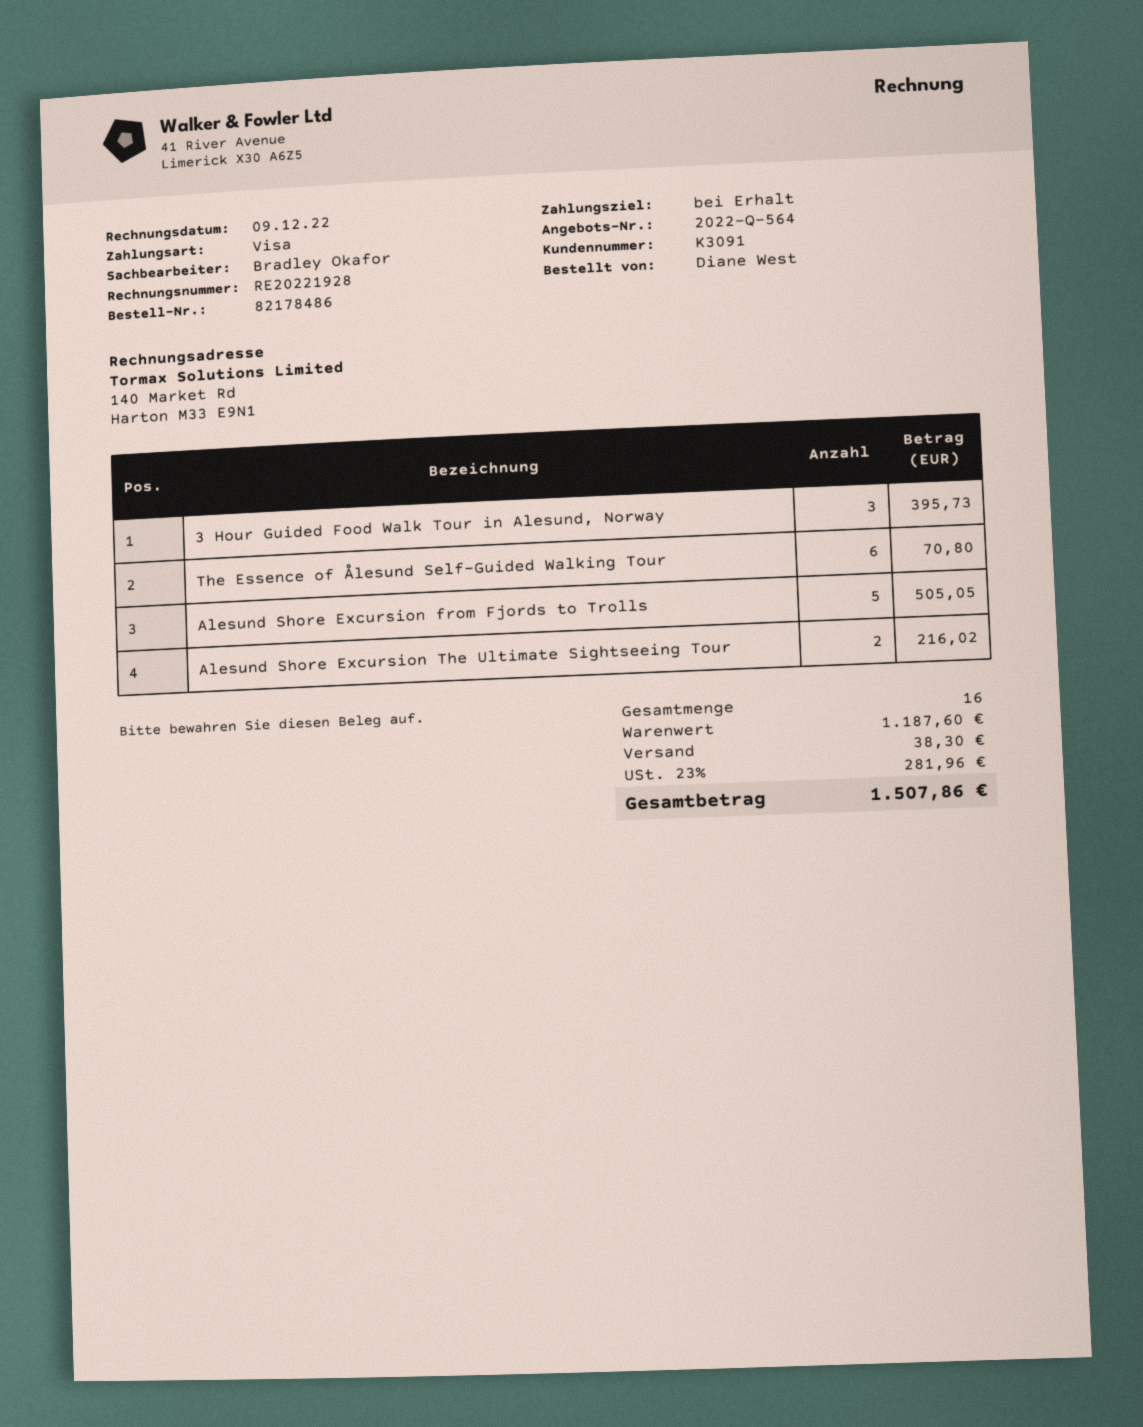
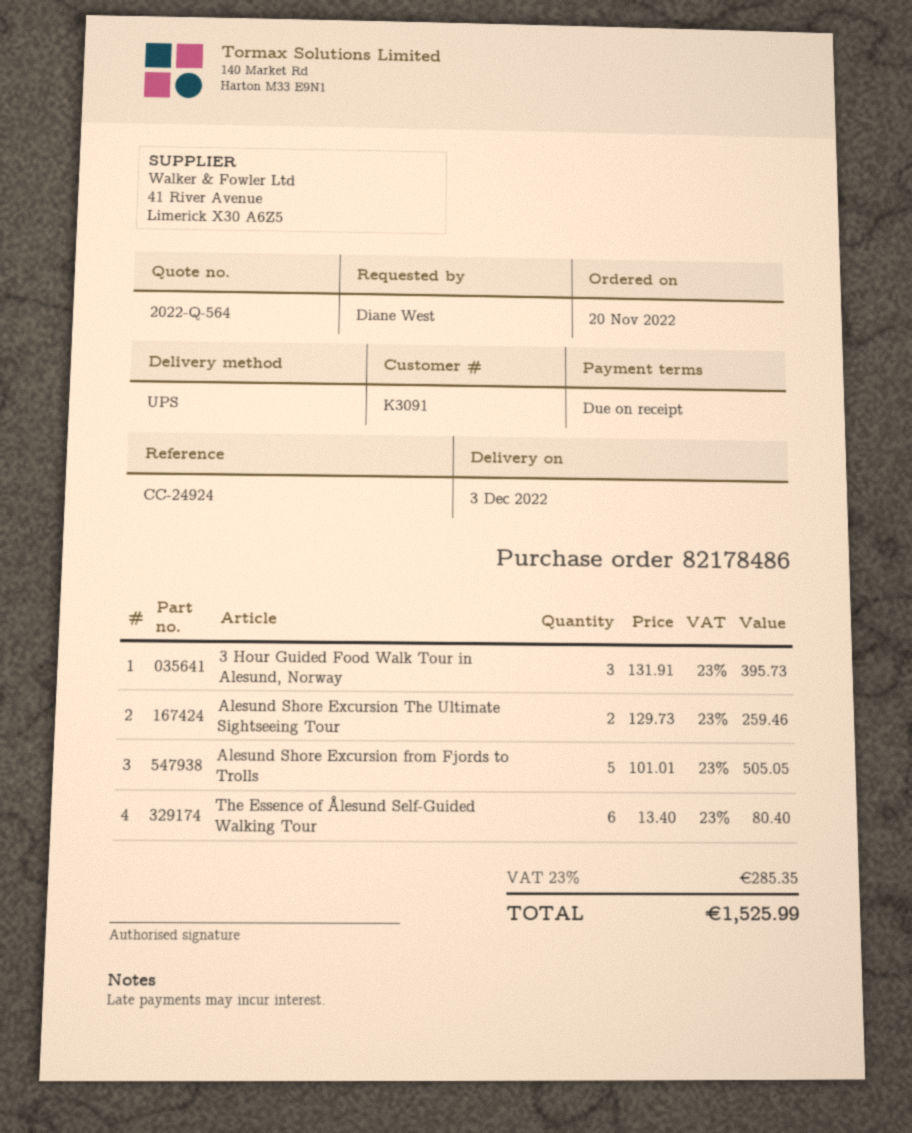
The Essence of Ålesund Self-Guided Walking Tour: 6 for 70.80 -> 6 for 80.40
Alesund Shore Excursion The Ultimate Sightseeing Tour: 2 for 216.02 -> 2 for 259.46
shipping: 38.30 -> none
tax: 23% = 281.96 -> 23% = 285.35
total: 1507.86 -> 1525.99

